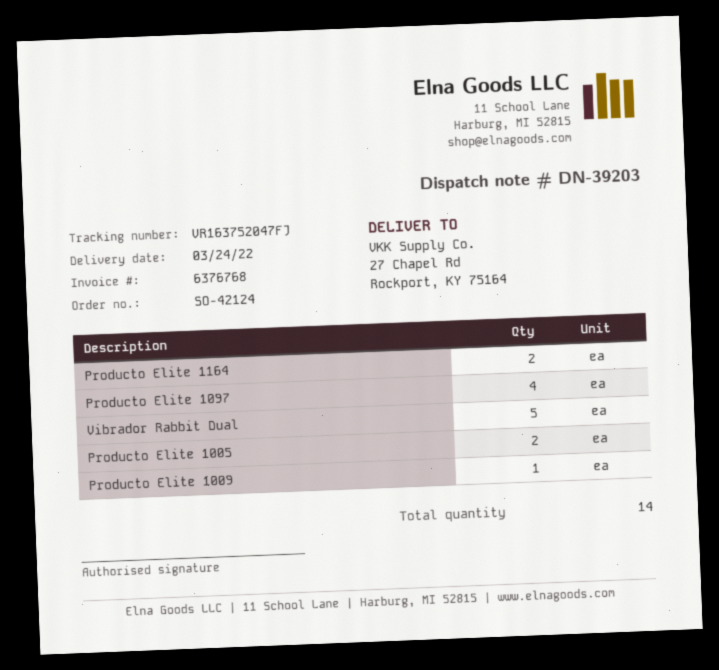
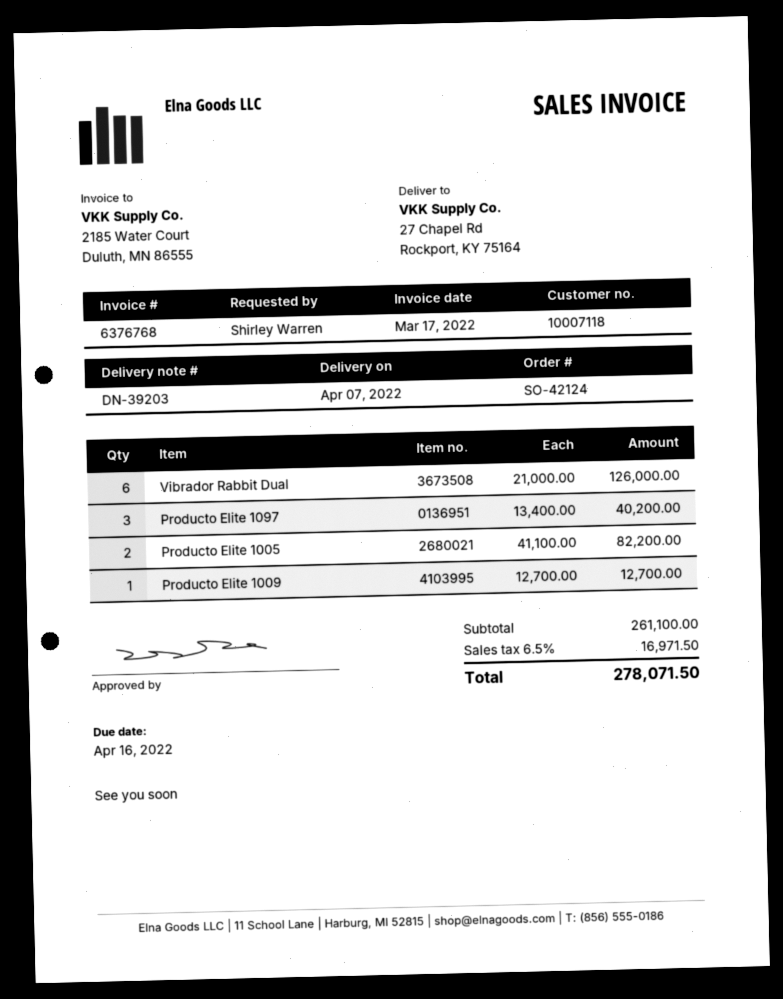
delivery date: 2022-03-24 -> 2022-04-07
Producto Elite 1164: 2 -> none
Producto Elite 1097: 4 -> 3
Vibrador Rabbit Dual: 5 -> 6

